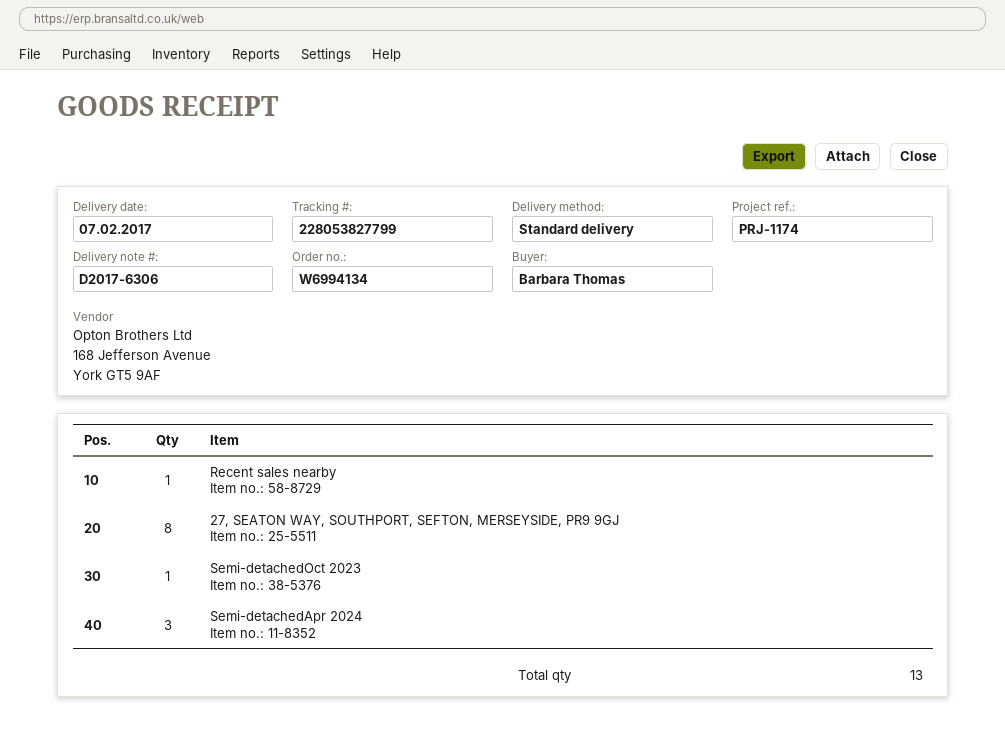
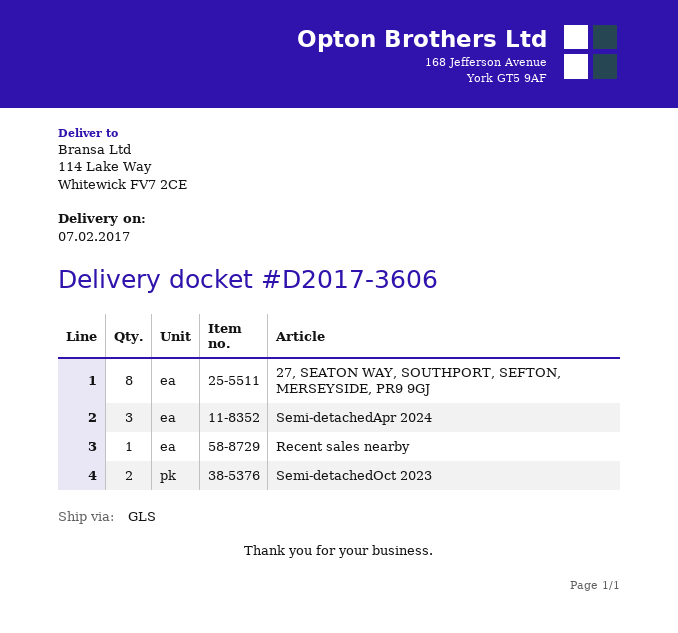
delivery note number: D2017-6306 -> D2017-3606
shipping method: standard -> GLS
Semi-detachedOct 2023: 1 -> 2

